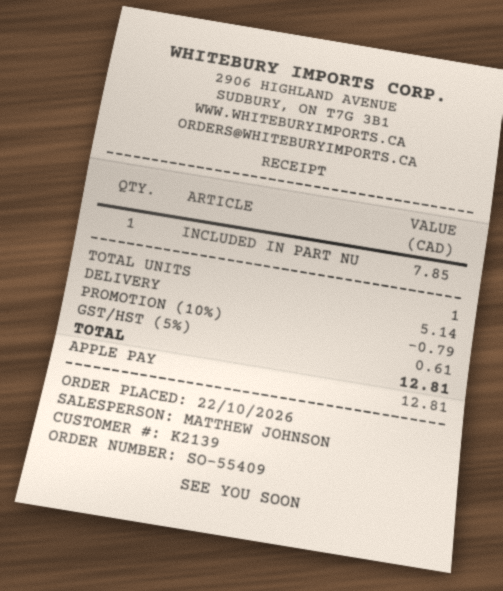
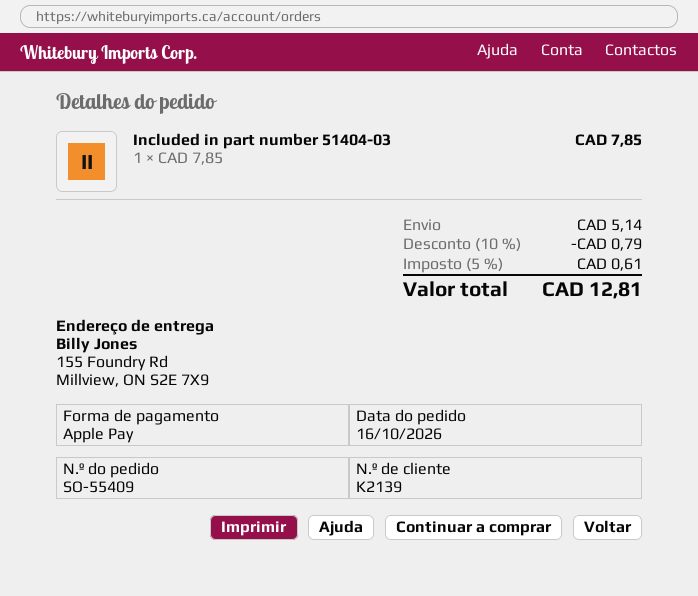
order date: 2026-10-22 -> 2026-10-16

